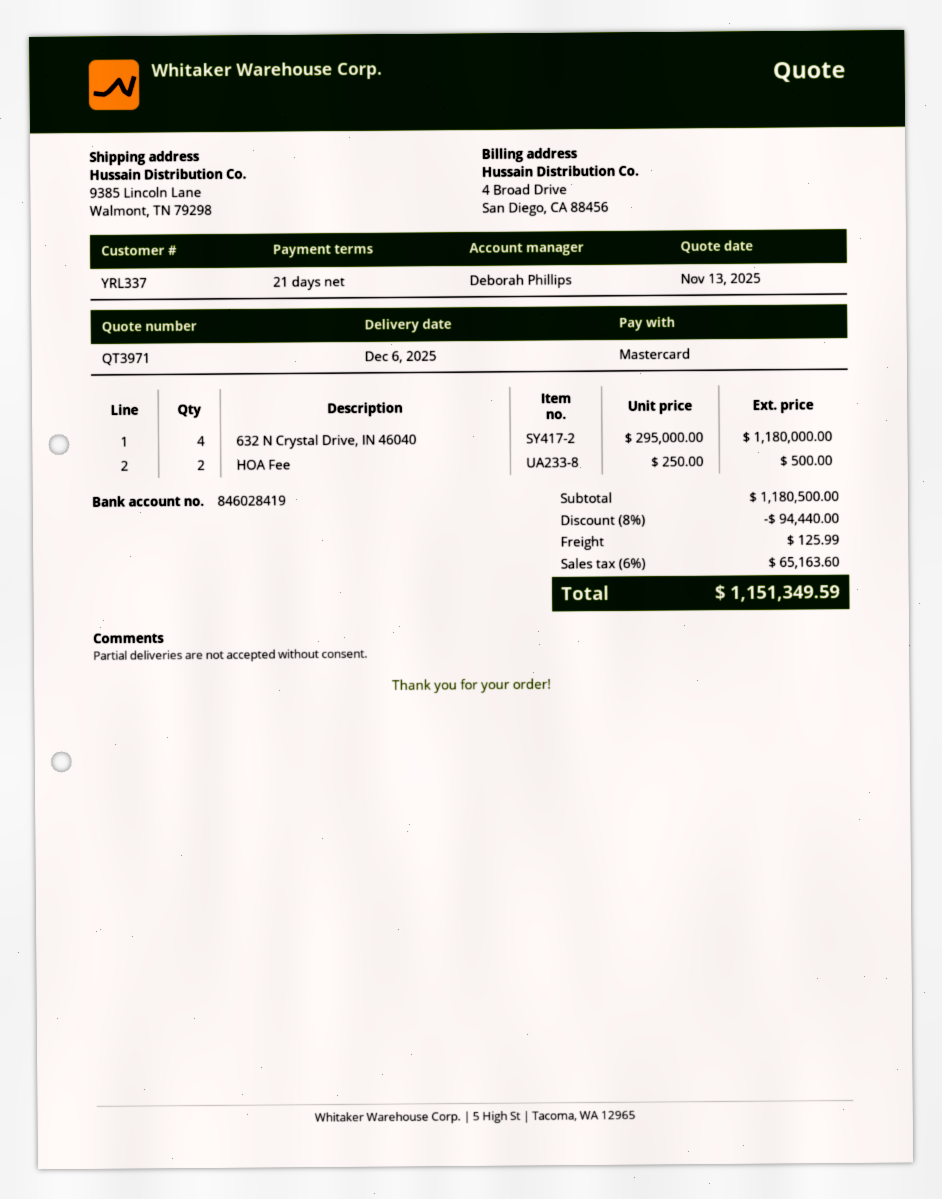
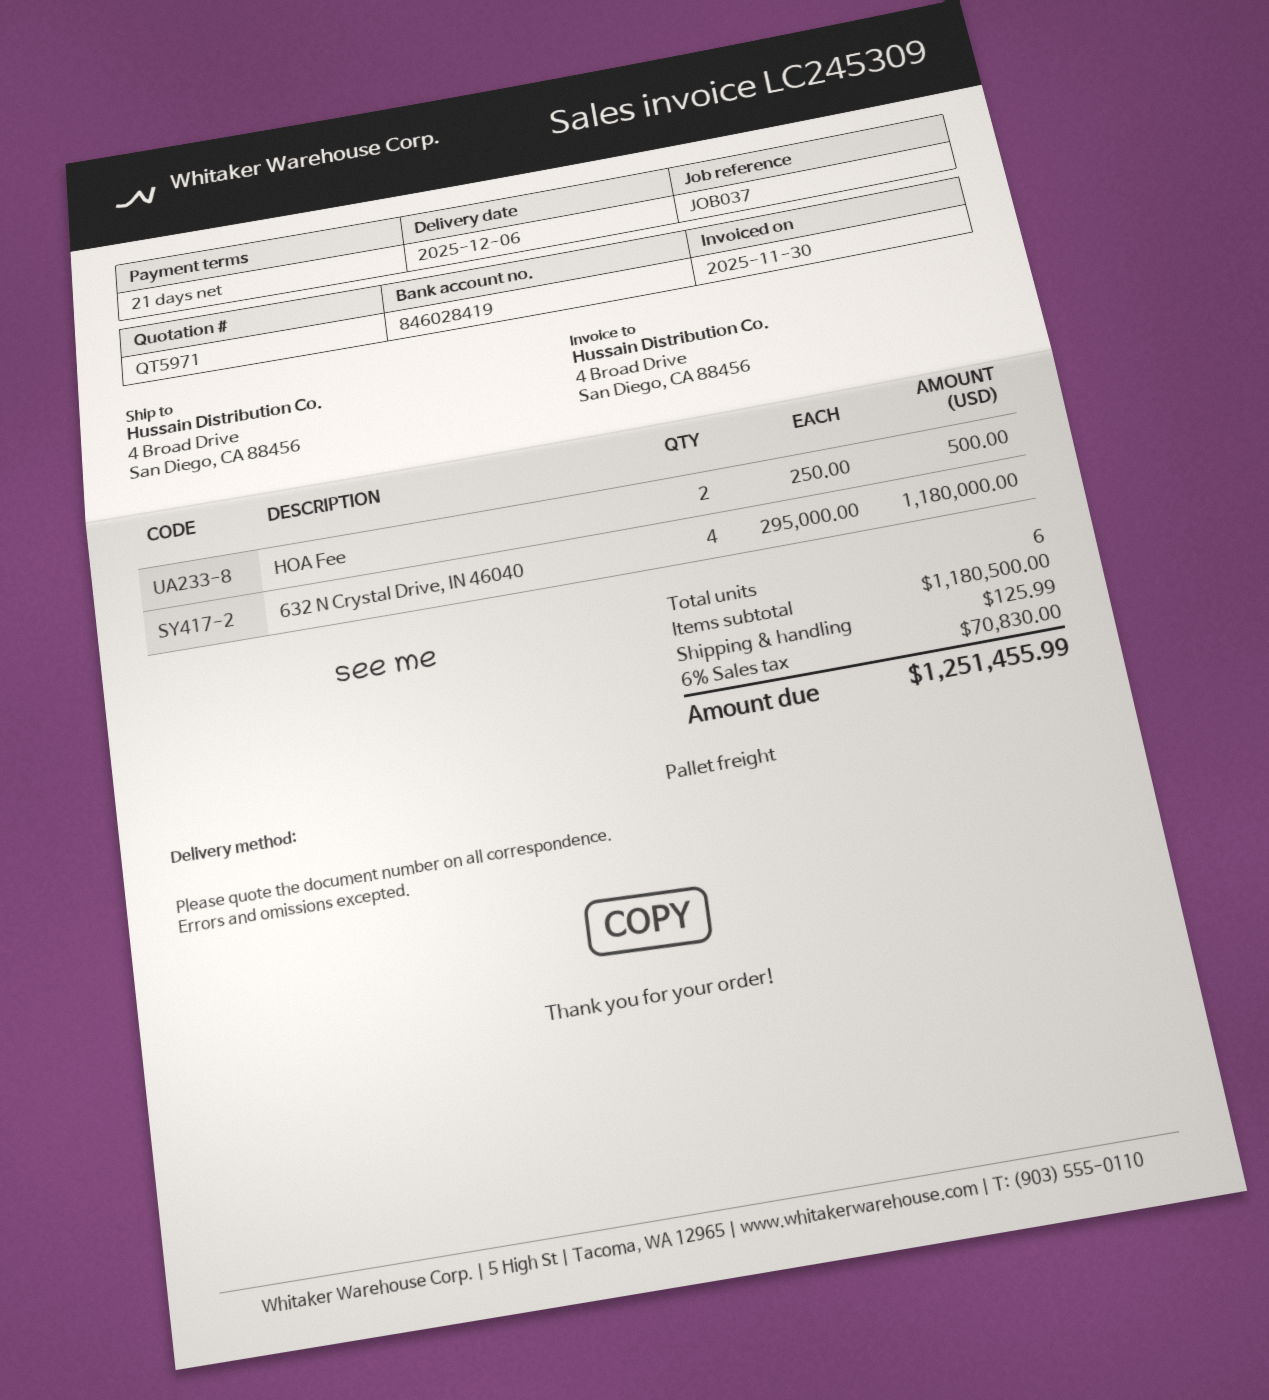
quote number: QT3971 -> QT5971
ship to: 9385 Lincoln Lane, Walmont, TN 79298 -> 4 Broad Drive, San Diego, CA 88456
discount: 8% = 94440.00 -> none
tax: 6% = 65163.60 -> 6% = 70830.00
total: 1151349.59 -> 1251455.99

